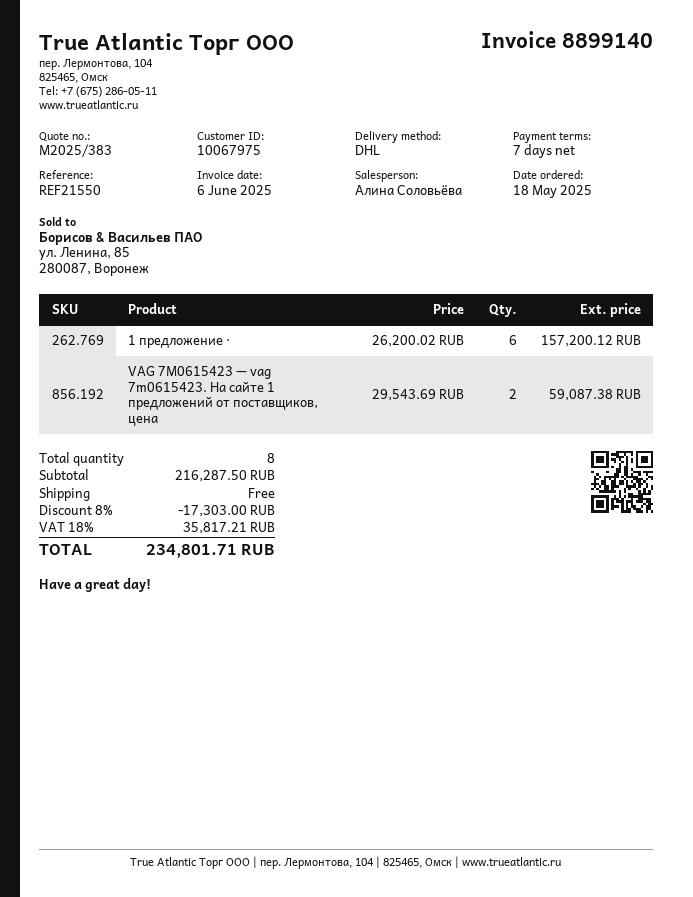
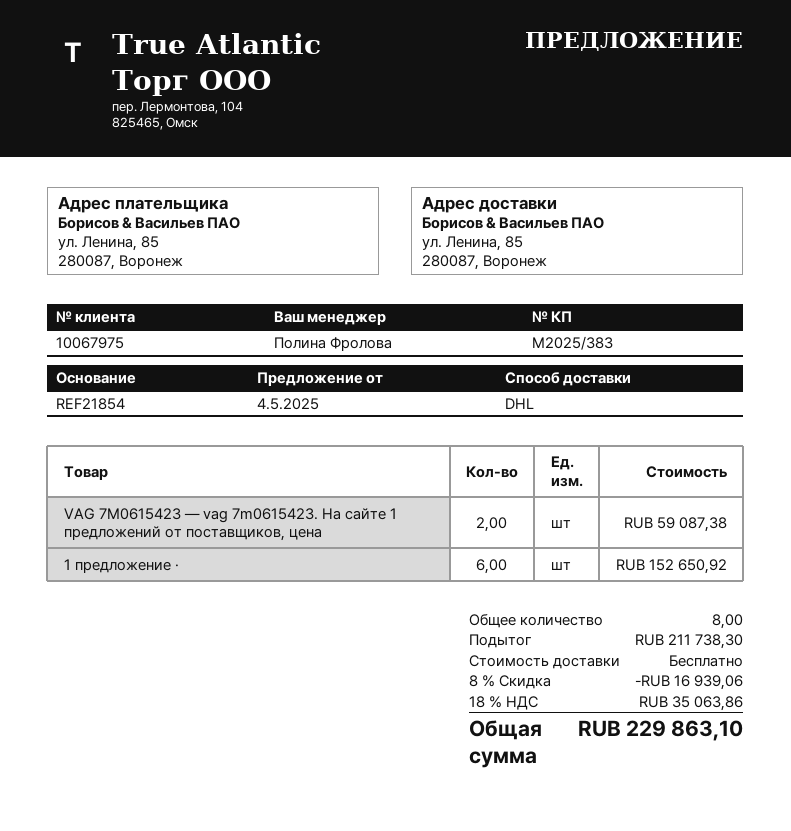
reference: REF21550 -> REF21854
sales rep: Алина Соловьёва -> Полина Фролова
1 предложение ·: 6 for 157200.12 -> 6 for 152650.92
subtotal: 216287.50 -> 211738.30
discount: 8% = 17303.00 -> 8% = 16939.06
tax: 18% = 35817.21 -> 18% = 35063.86
total: 234801.71 -> 229863.10

